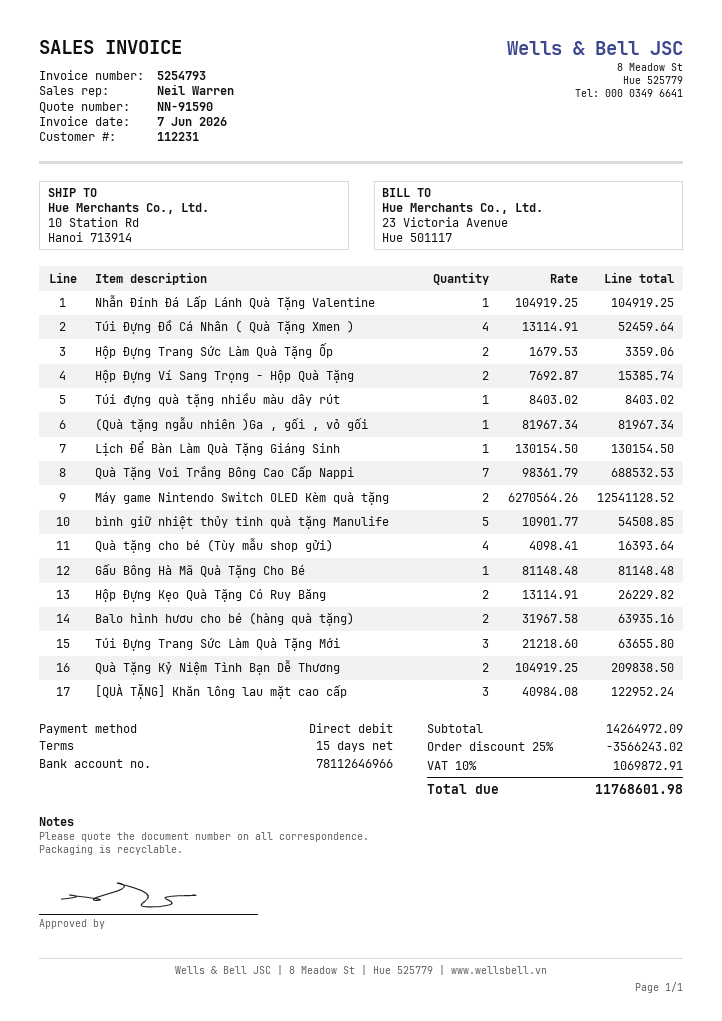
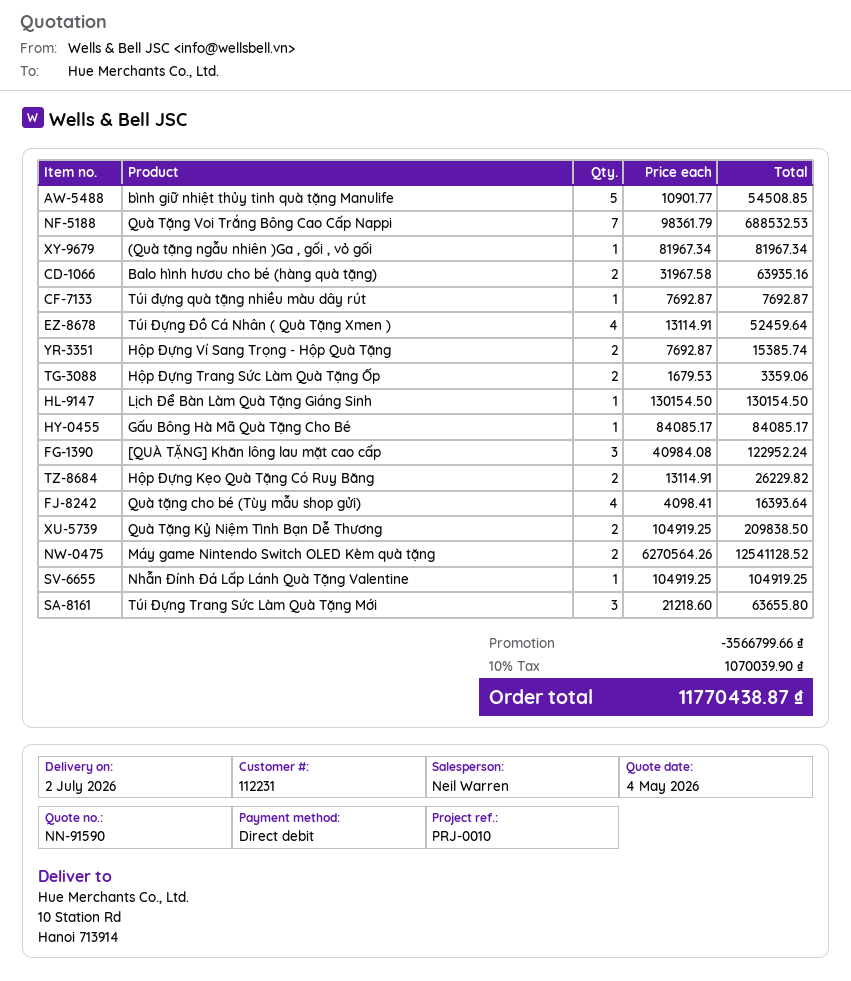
Túi đựng quà tặng nhiều màu dây rút: 1 x 8403.02 = 8403.02 -> 1 x 7692.87 = 7692.87
Gấu Bông Hà Mã Quà Tặng Cho Bé: 1 x 81148.48 = 81148.48 -> 1 x 84085.17 = 84085.17
discount: 3566243.02 -> 3566799.66
tax: 10% = 1069872.91 -> 10% = 1070039.90
total: 11768601.98 -> 11770438.87

